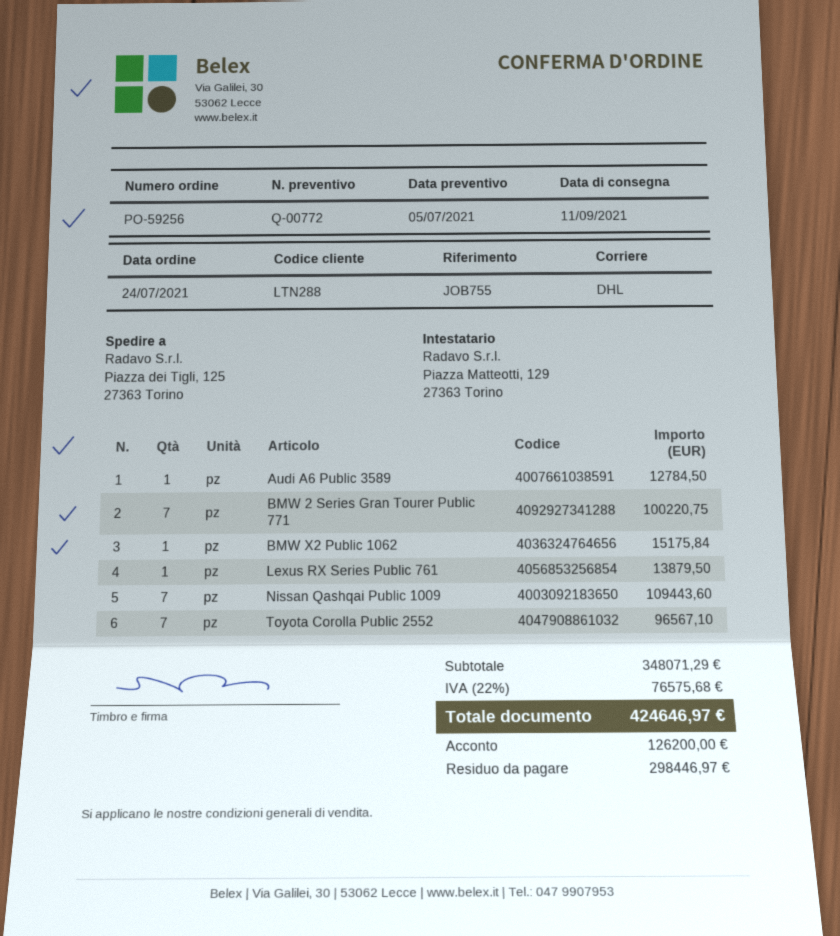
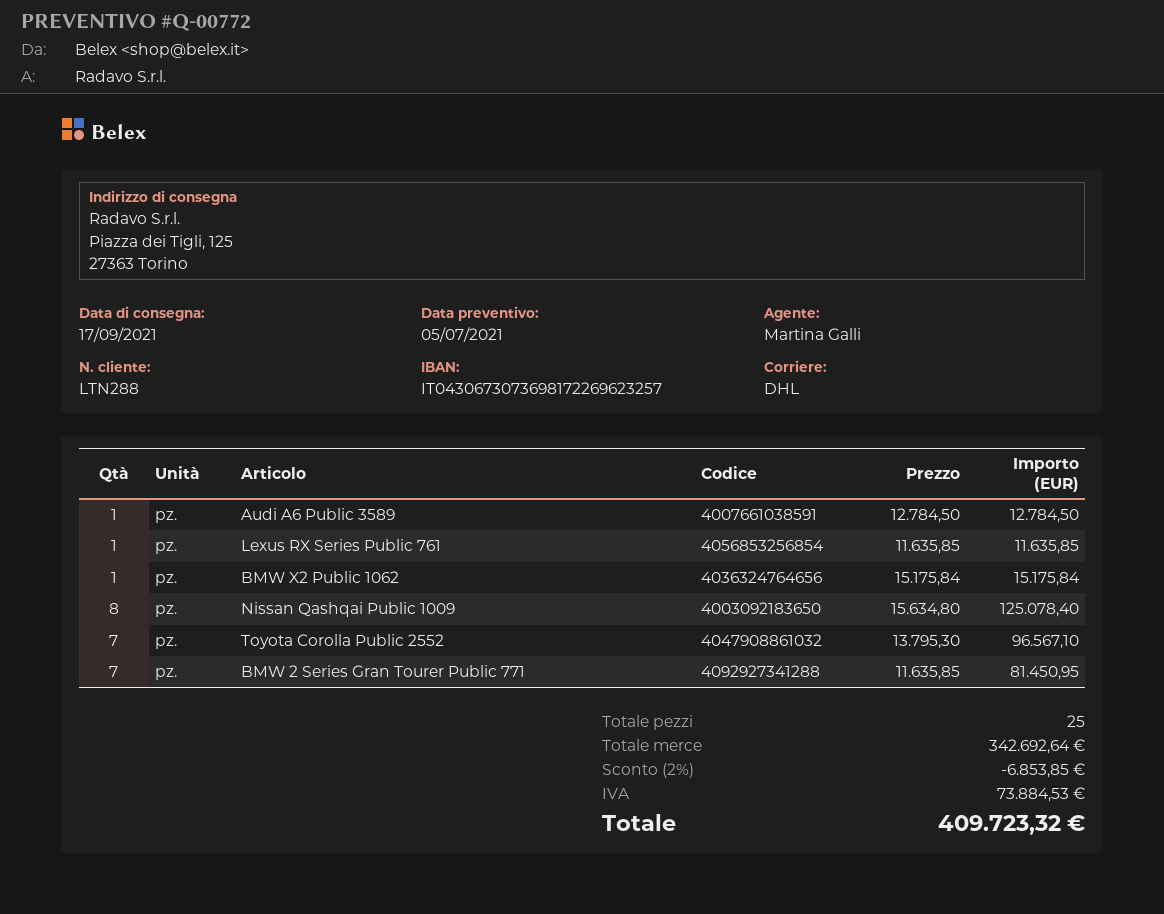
delivery date: 2021-09-11 -> 2021-09-17
BMW 2 Series Gran Tourer Public 771: 7 for 100220.75 -> 7 for 81450.95
Lexus RX Series Public 761: 1 for 13879.50 -> 1 for 11635.85
Nissan Qashqai Public 1009: 7 for 109443.60 -> 8 for 125078.40
subtotal: 348071.29 -> 342692.64
discount: none -> 2% = 6853.85
tax: 76575.68 -> 73884.53
total: 424646.97 -> 409723.32

